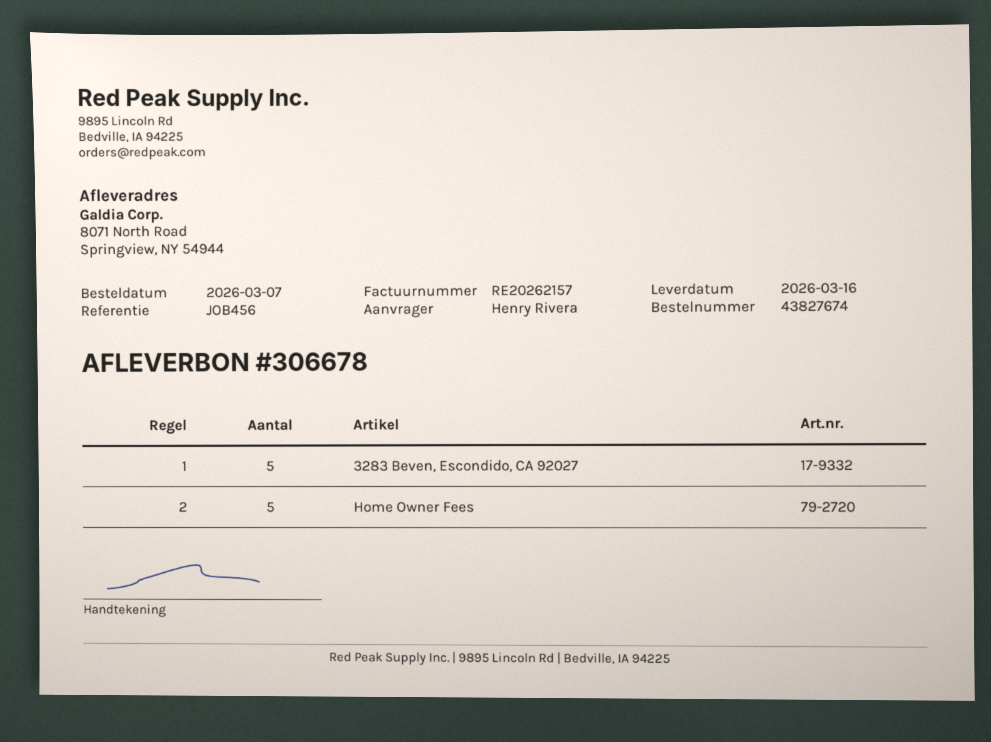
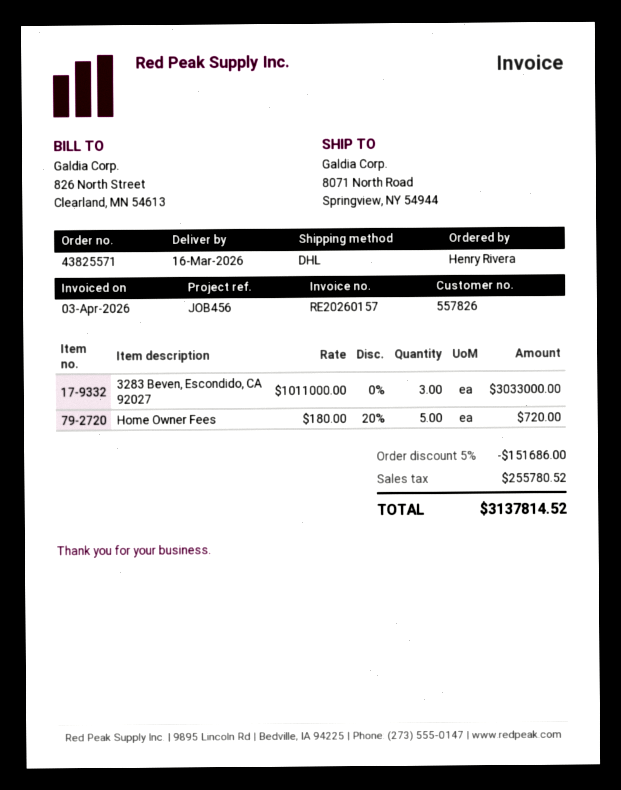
order number: 43827674 -> 43825571
invoice number: RE20262157 -> RE20260157
3283 Beven, Escondido, CA 92027: 5 -> 3

